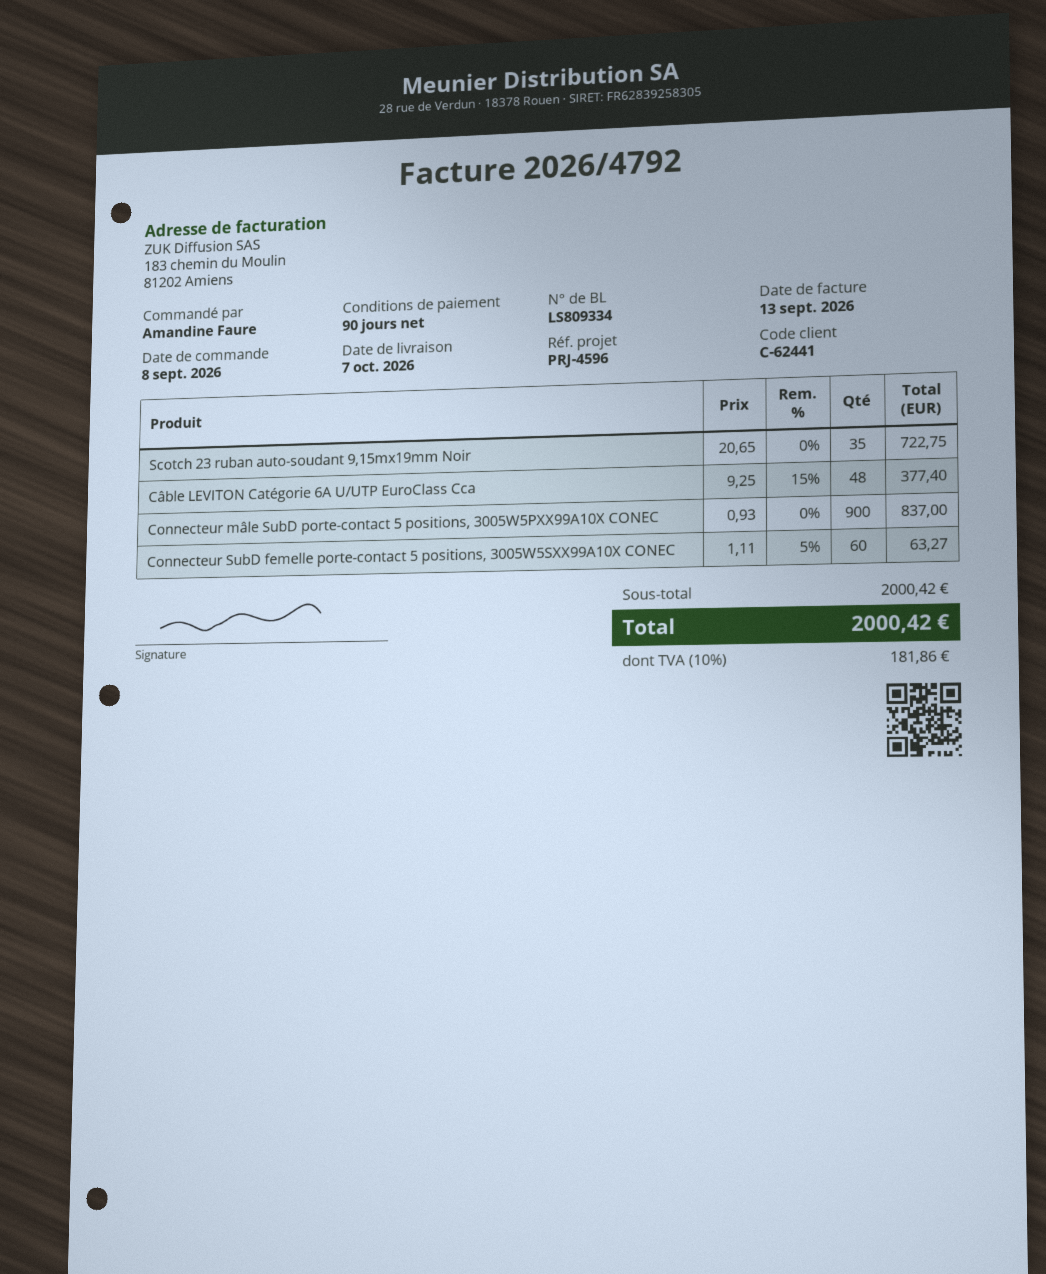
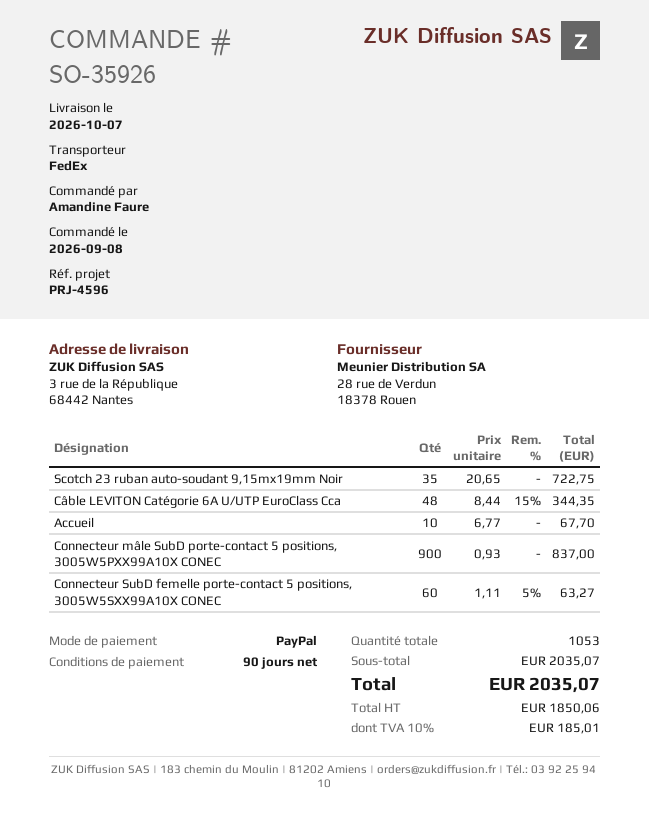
Câble LEVITON Catégorie 6A U/UTP EuroClass Cca: 48 x 9.25 - 15% = 377.40 -> 48 x 8.44 - 15% = 344.35
Accueil: none -> 10 x 6.77 = 67.70
subtotal: 2000.42 -> 2035.07
tax: 10% = 181.86 -> 10% = 185.01
total: 2000.42 -> 2035.07

